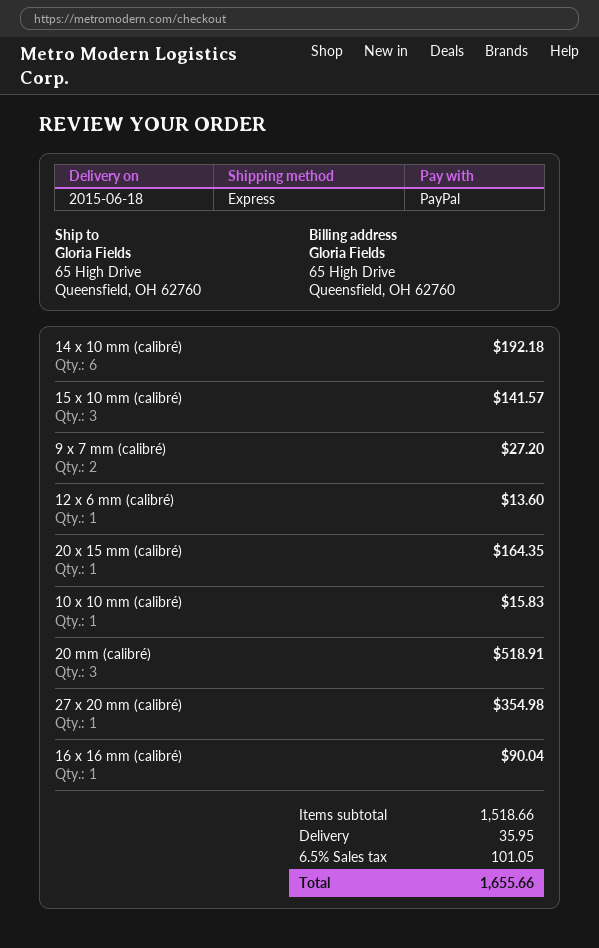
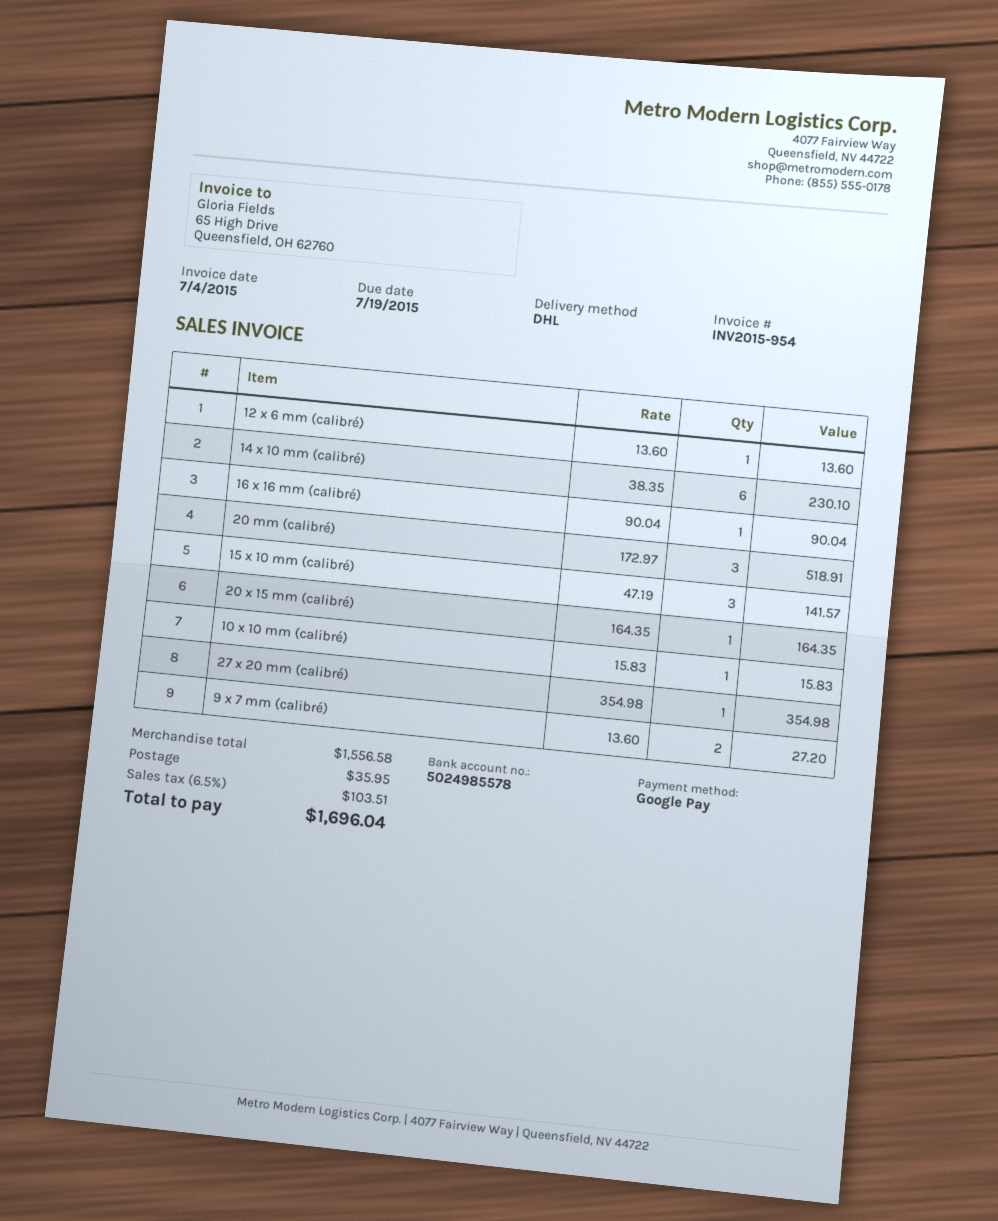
payment method: PayPal -> Google Pay
shipping method: express -> DHL
14 x 10 mm (calibré): 6 for 192.18 -> 6 for 230.10
subtotal: 1518.66 -> 1556.58
tax: 6.5% = 101.05 -> 6.5% = 103.51
total: 1655.66 -> 1696.04

